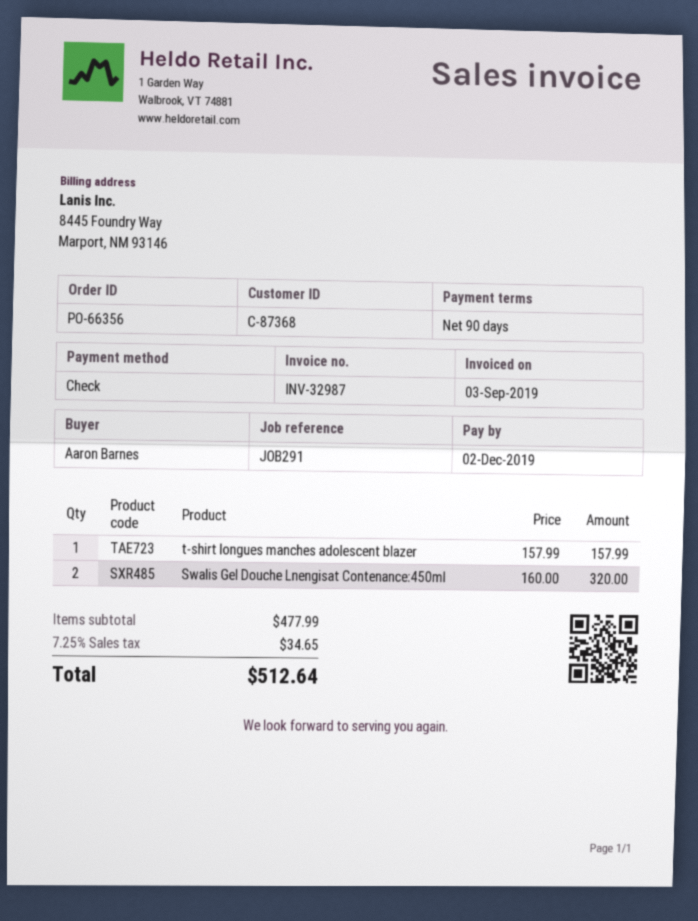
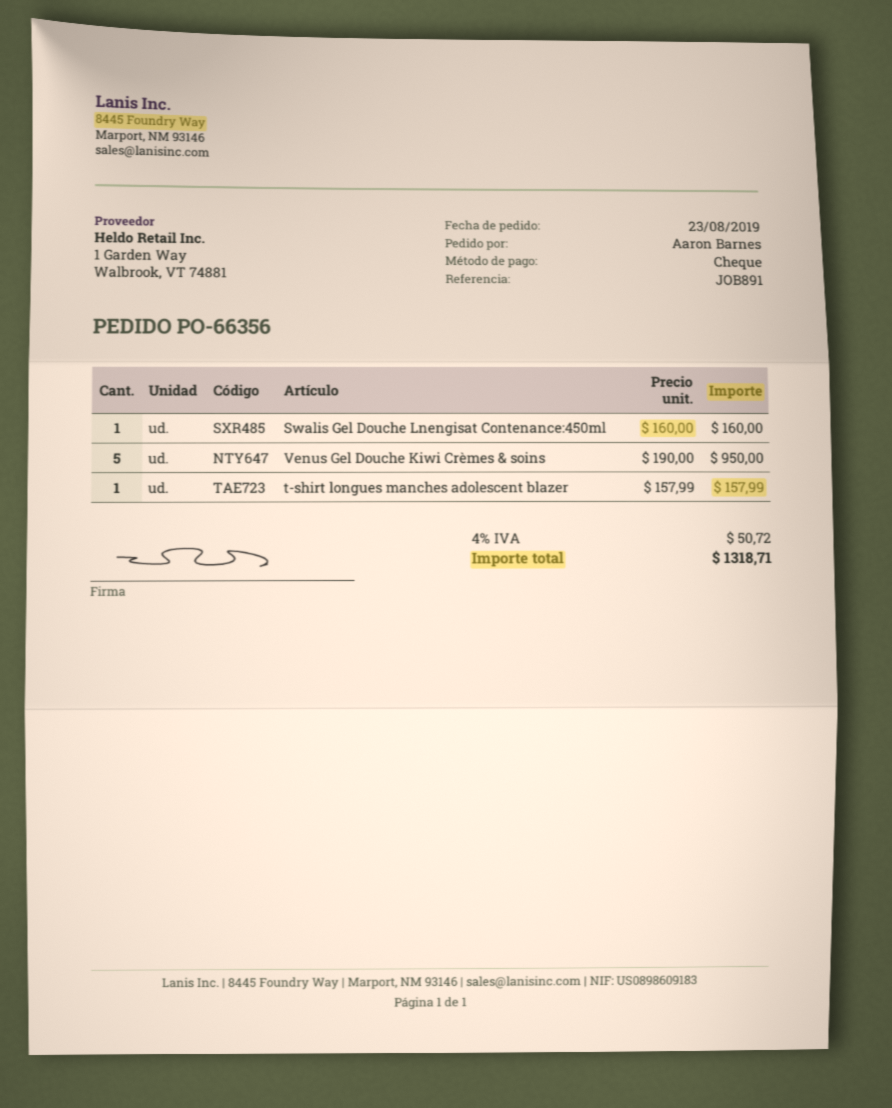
reference: JOB291 -> JOB891
Swalis Gel Douche Lnengisat Contenance:450ml: 2 x 160.00 = 320.00 -> 1 x 160.00 = 160.00
Venus Gel Douche Kiwi Crèmes & soins: none -> 5 x 190.00 = 950.00
tax: 7.25% = 34.65 -> 4% = 50.72
total: 512.64 -> 1318.71

